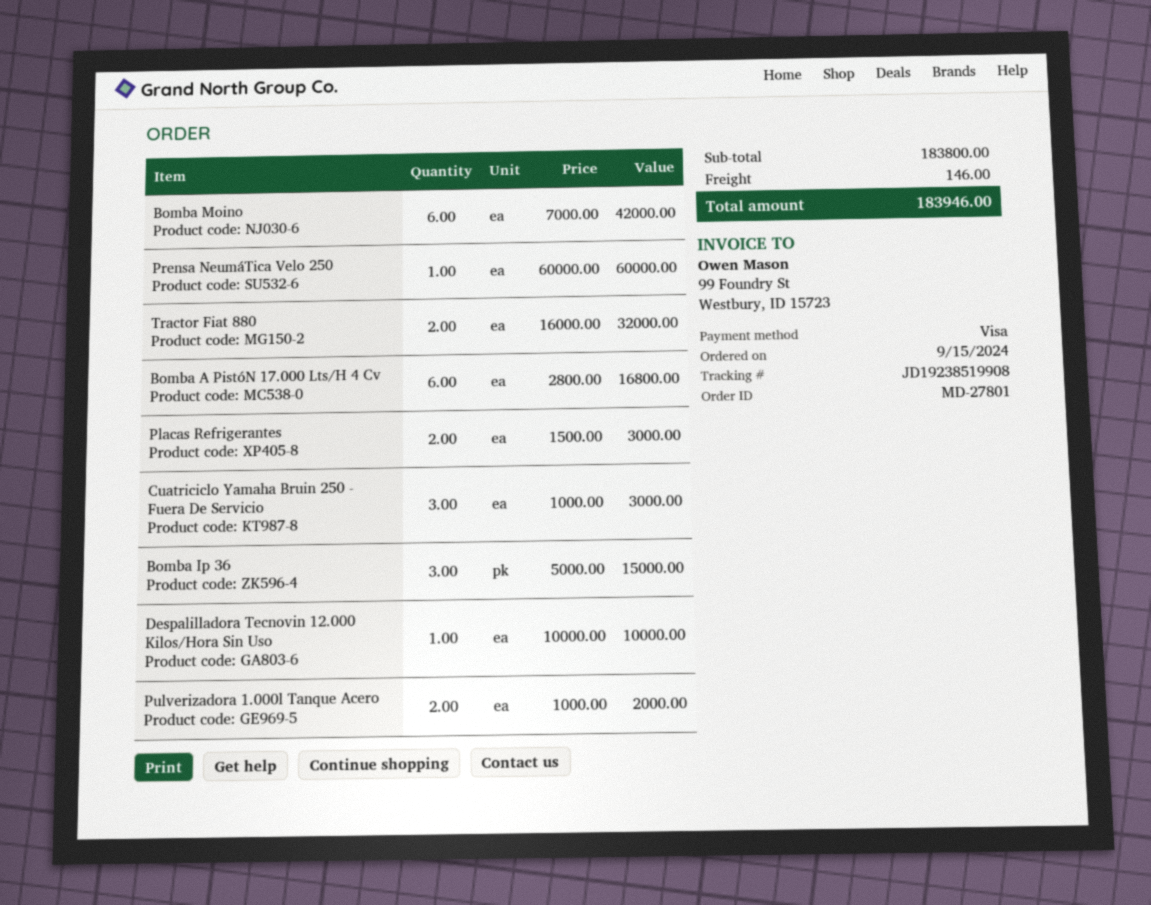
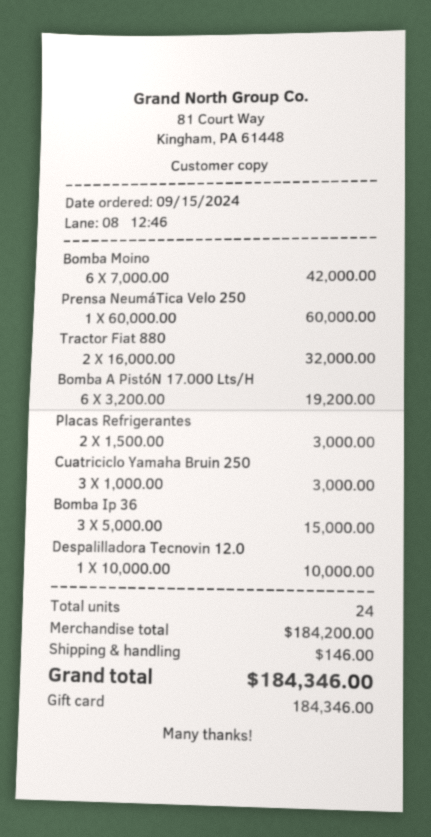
payment method: Visa -> gift card
Bomba A PistóN 17.000 Lts/H 4 Cv: 6 x 2800.00 = 16800.00 -> 6 x 3200.00 = 19200.00
Pulverizadora 1.000l Tanque Acero: 2 x 1000.00 = 2000.00 -> none
subtotal: 183800.00 -> 184200.00
total: 183946.00 -> 184346.00

